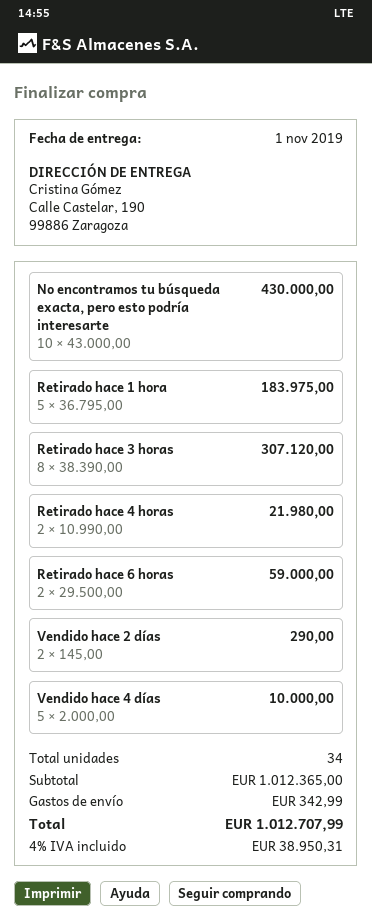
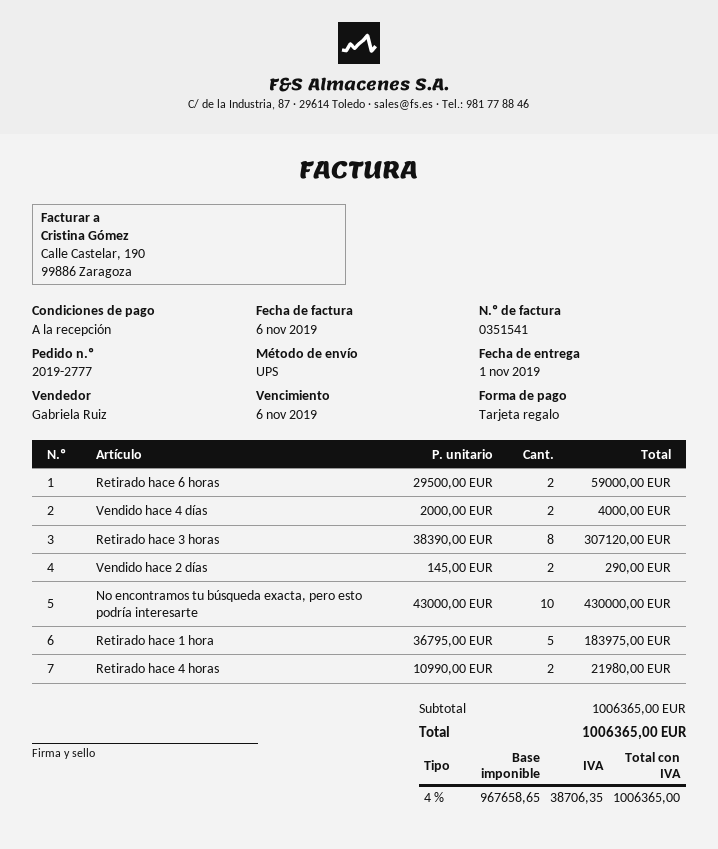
Vendido hace 4 días: 5 x 2000.00 = 10000.00 -> 2 x 2000.00 = 4000.00
subtotal: 1012365.00 -> 1006365.00
shipping: 342.99 -> none
tax: 4% = 38950.31 -> 4% = 38706.35
total: 1012707.99 -> 1006365.00

